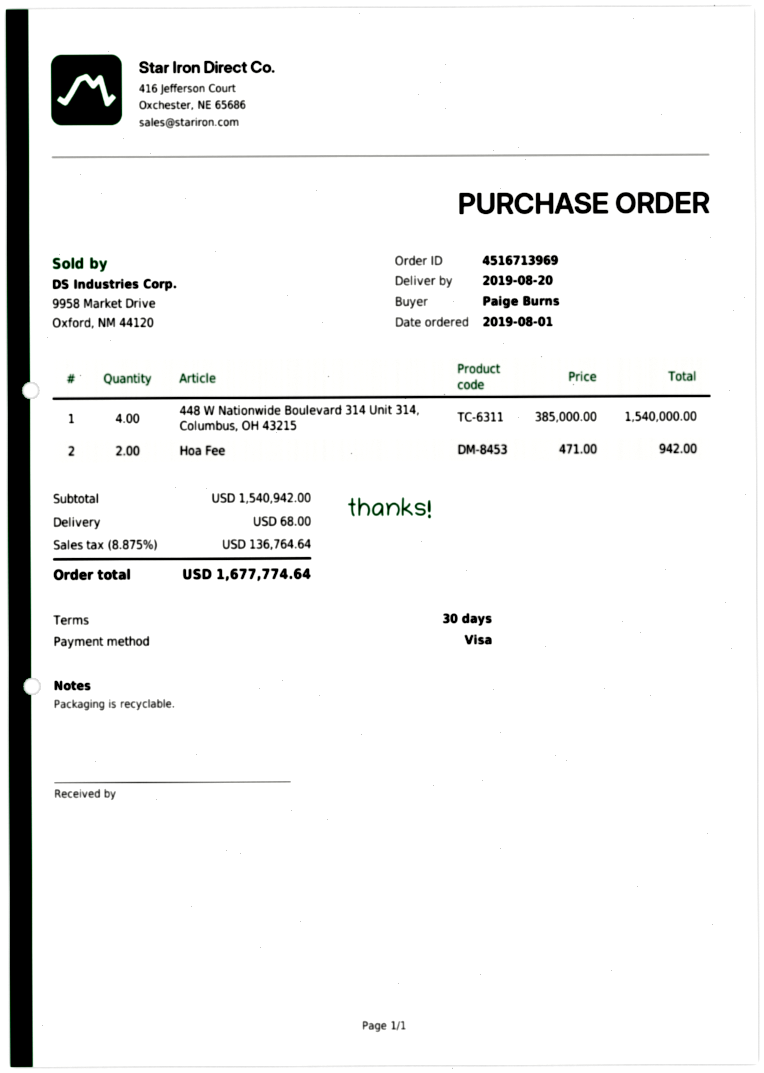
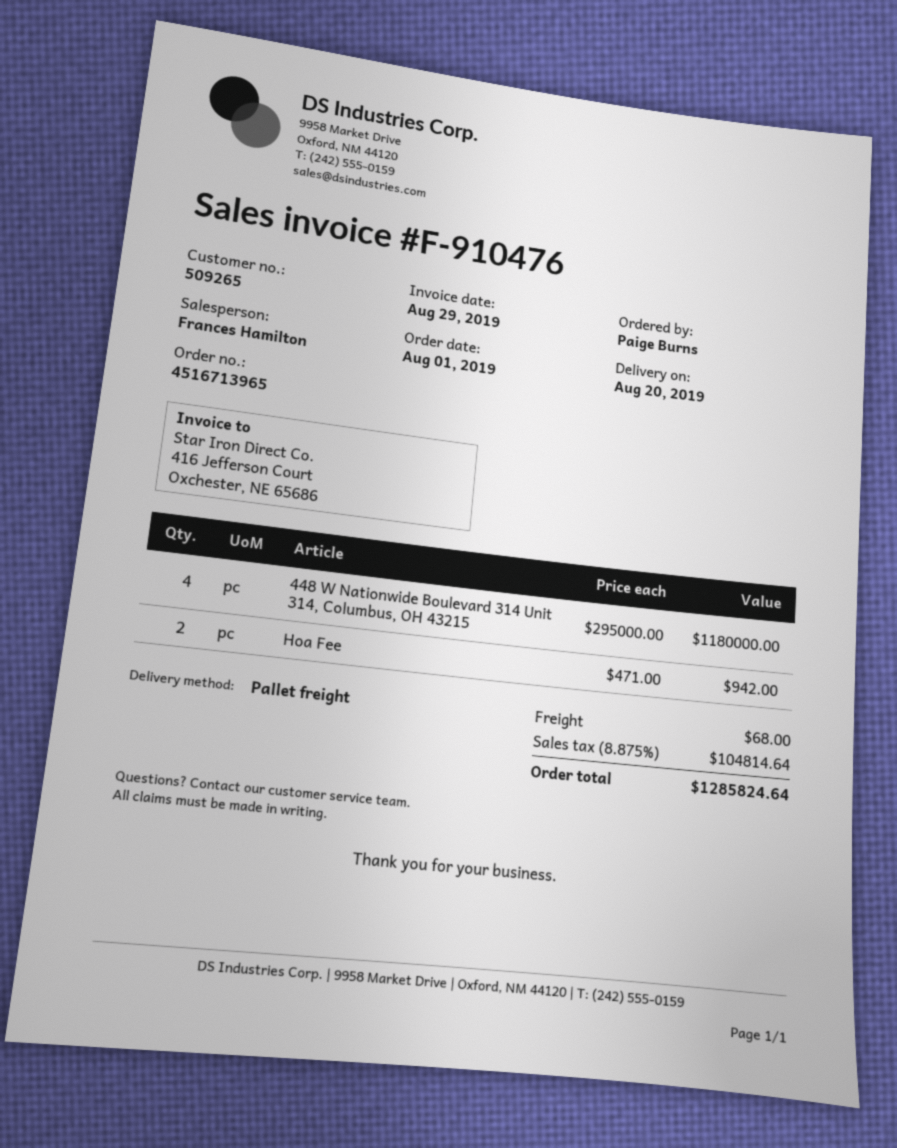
order number: 4516713969 -> 4516713965
448 W Nationwide Boulevard 314 Unit 314, Columbus, OH 43215: 4 x 385000.00 = 1540000.00 -> 4 x 295000.00 = 1180000.00
tax: 8.875% = 136764.64 -> 8.875% = 104814.64
total: 1677774.64 -> 1285824.64

